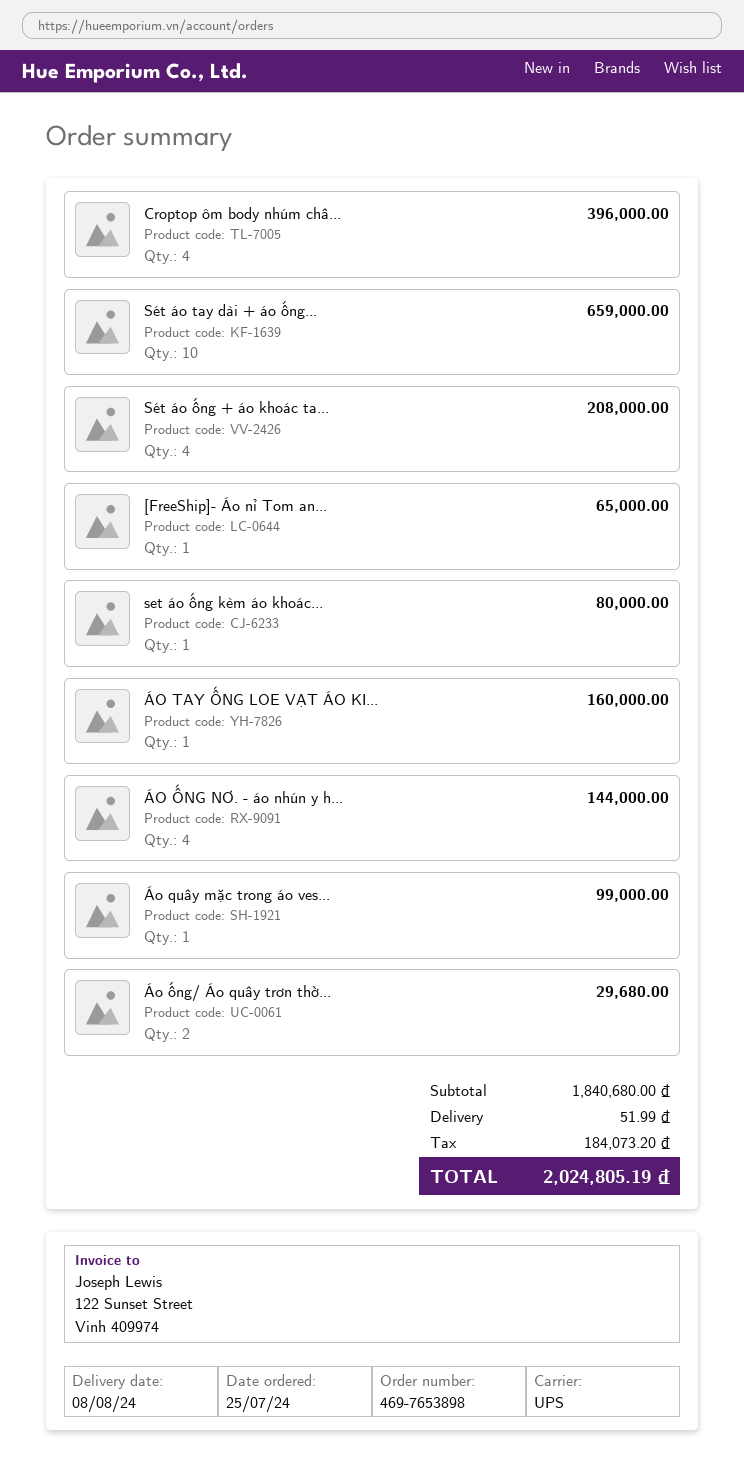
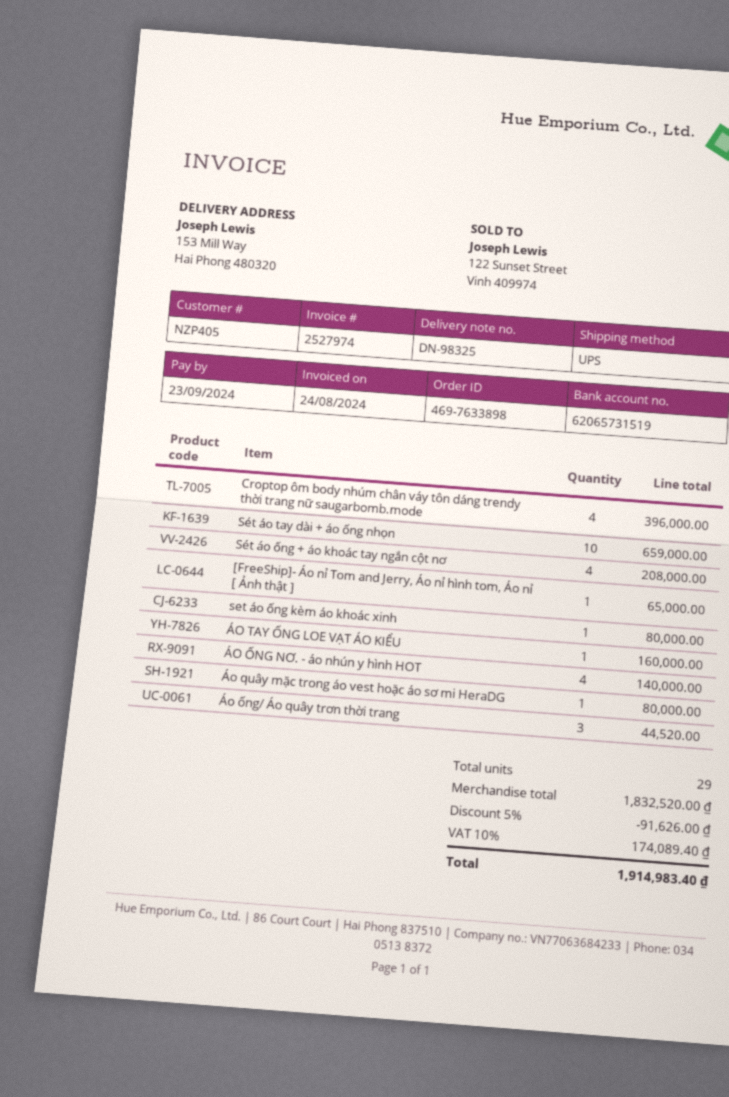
order number: 469-7653898 -> 469-7633898
ÁO ỐNG NƠ. - áo nhún y h...: 4 for 144000.00 -> 4 for 140000.00
Áo quây mặc trong áo ves...: 1 for 99000.00 -> 1 for 80000.00
Áo ống/ Áo quây trơn thờ...: 2 for 29680.00 -> 3 for 44520.00
subtotal: 1840680.00 -> 1832520.00
discount: none -> 5% = 91626.00
shipping: 51.99 -> none
tax: 184073.20 -> 174089.40
total: 2024805.19 -> 1914983.40

